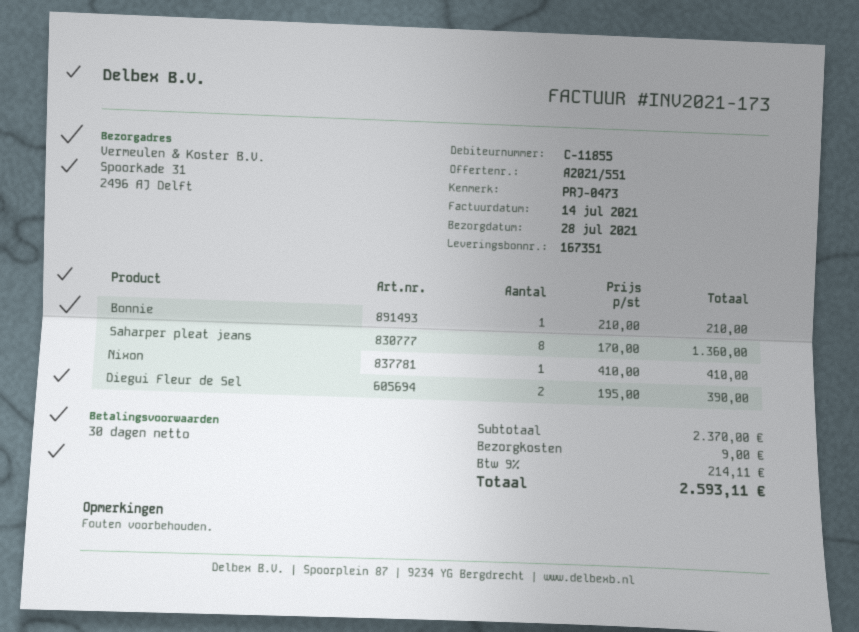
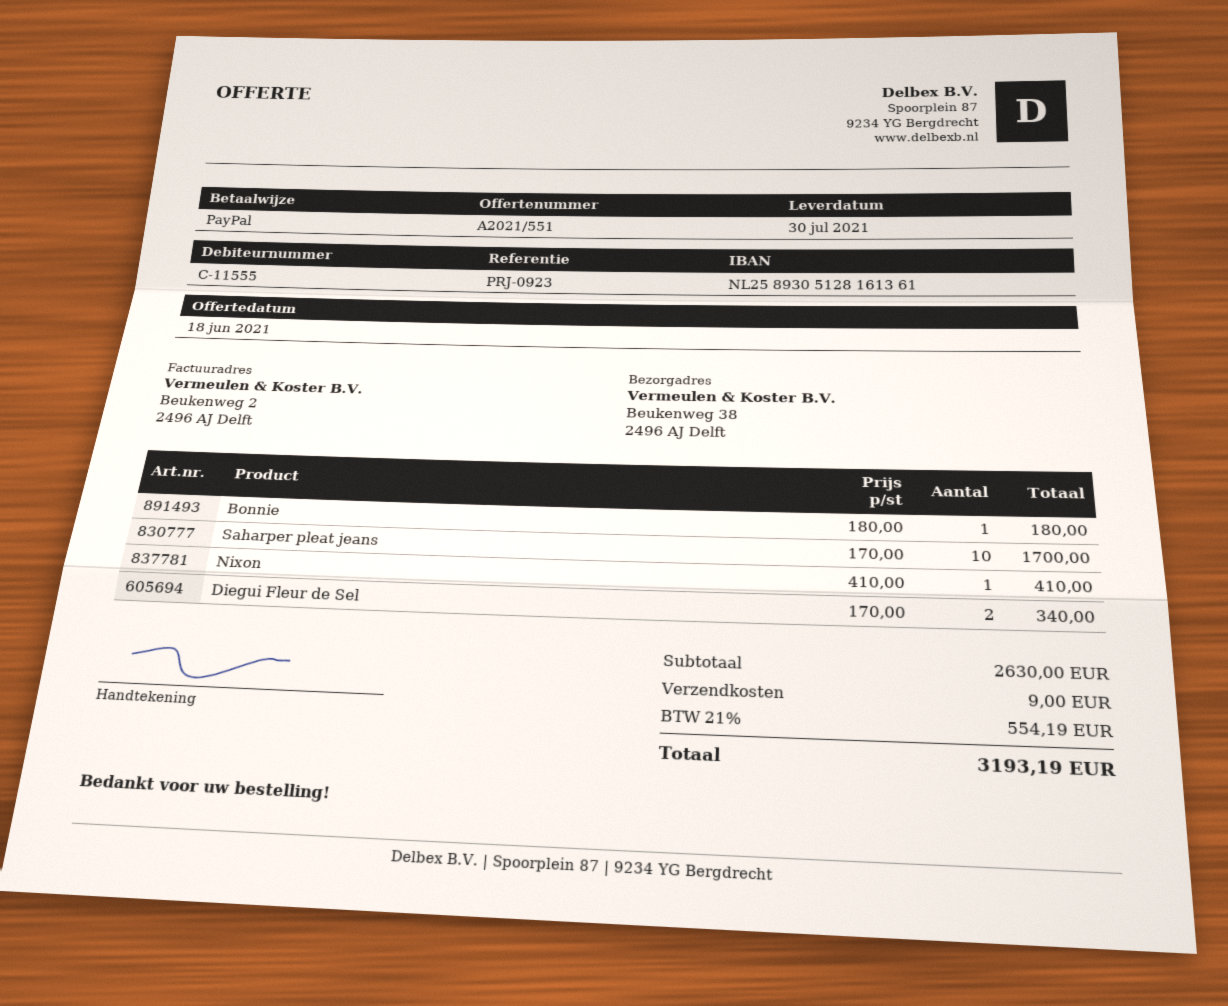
delivery date: 2021-07-28 -> 2021-07-30
customer number: C-11855 -> C-11555
reference: PRJ-0473 -> PRJ-0923
ship to: Spoorkade 31, 2496 AJ Delft -> Beukenweg 38, 2496 AJ Delft
Bonnie: 1 x 210.00 = 210.00 -> 1 x 180.00 = 180.00
Saharper pleat jeans: 8 x 170.00 = 1360.00 -> 10 x 170.00 = 1700.00
Diegui Fleur de Sel: 2 x 195.00 = 390.00 -> 2 x 170.00 = 340.00
subtotal: 2370.00 -> 2630.00
tax: 9% = 214.11 -> 21% = 554.19
total: 2593.11 -> 3193.19

